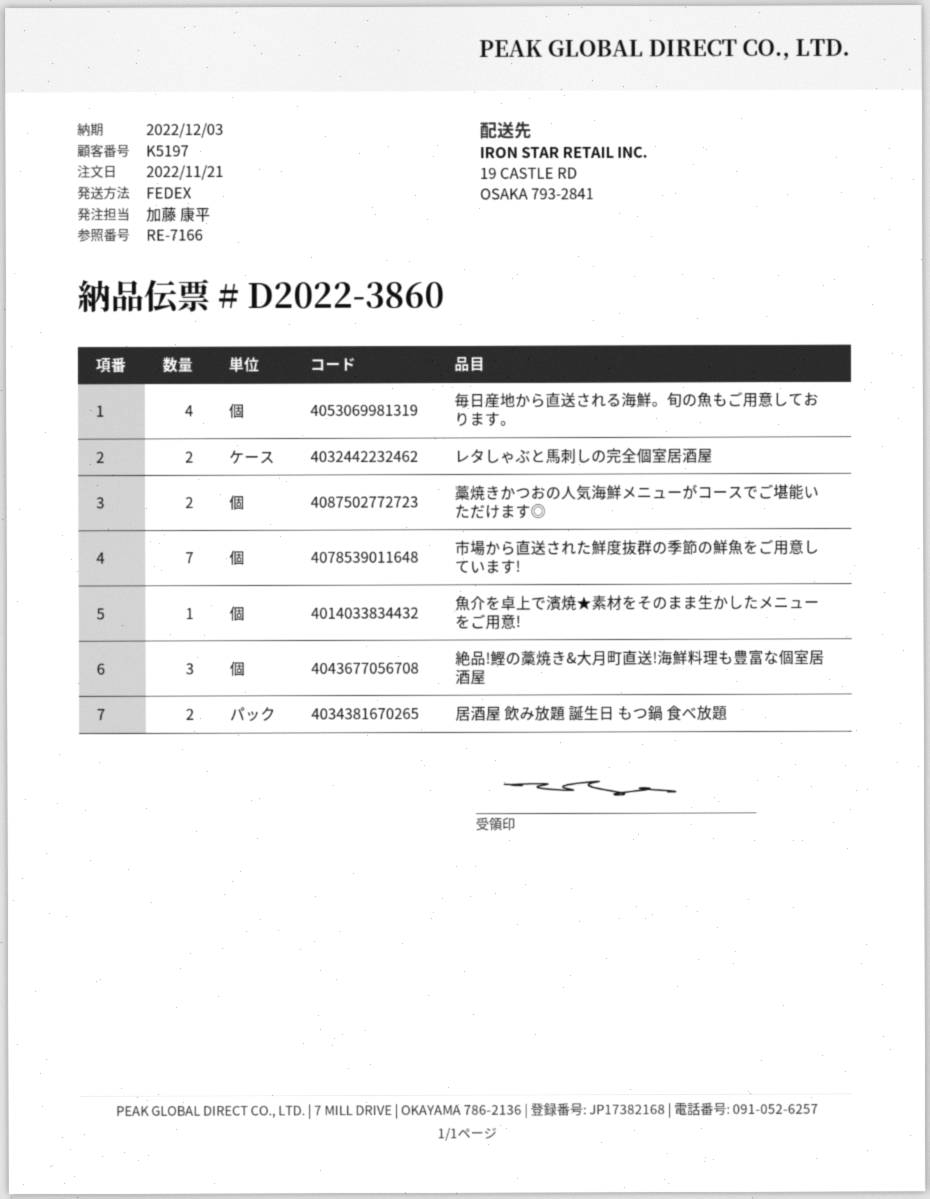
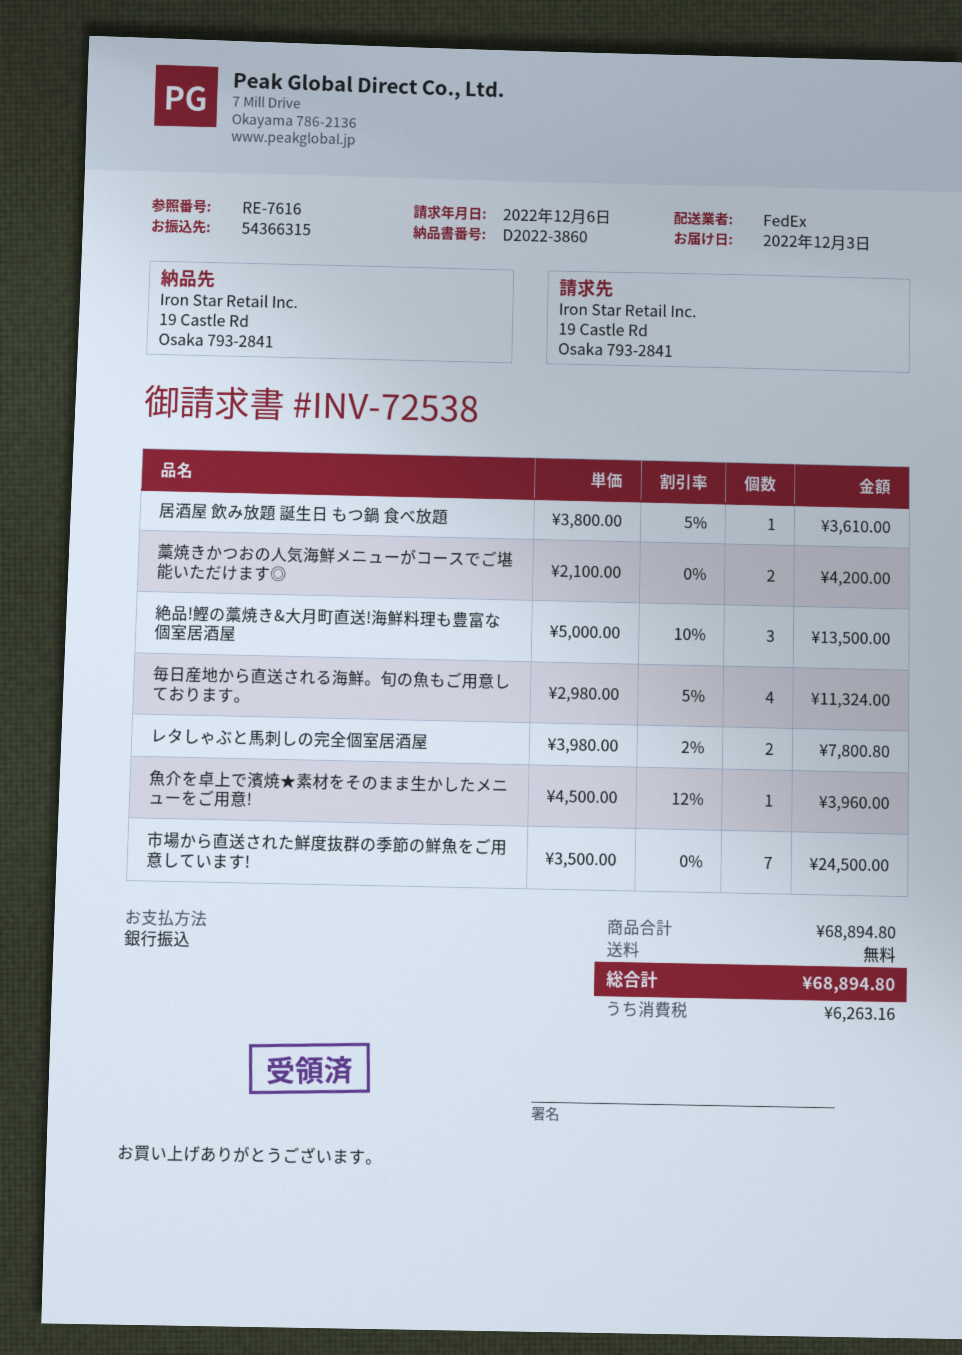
reference: RE-7166 -> RE-7616
居酒屋 飲み放題 誕生日 もつ鍋 食べ放題: 2 -> 1

